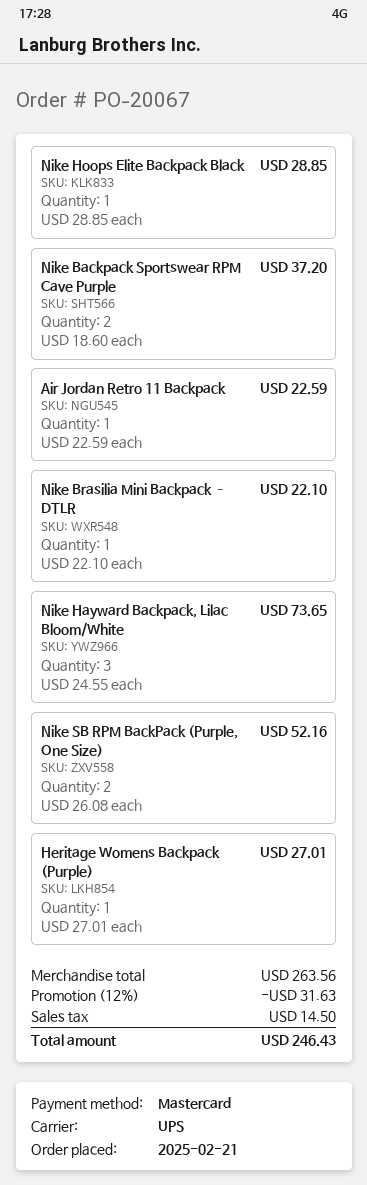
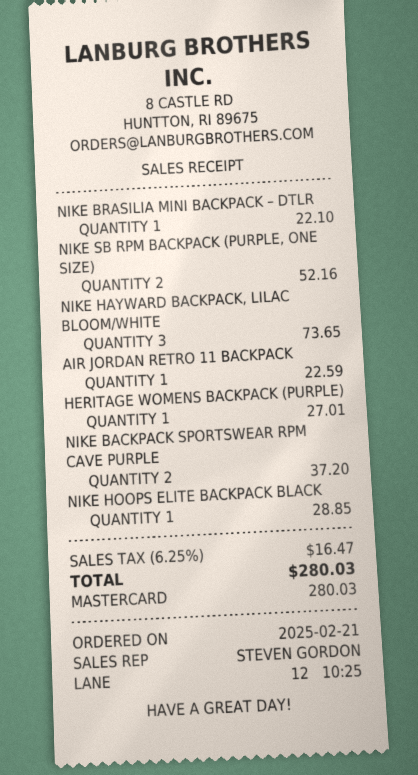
discount: 12% = 31.63 -> none
tax: 14.50 -> 16.47
total: 246.43 -> 280.03

